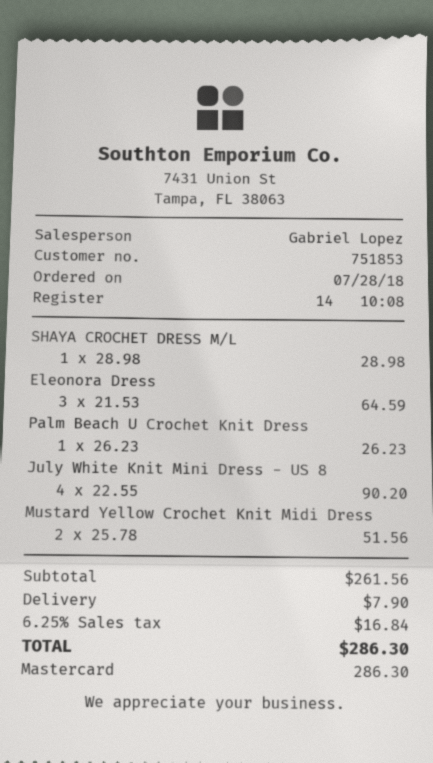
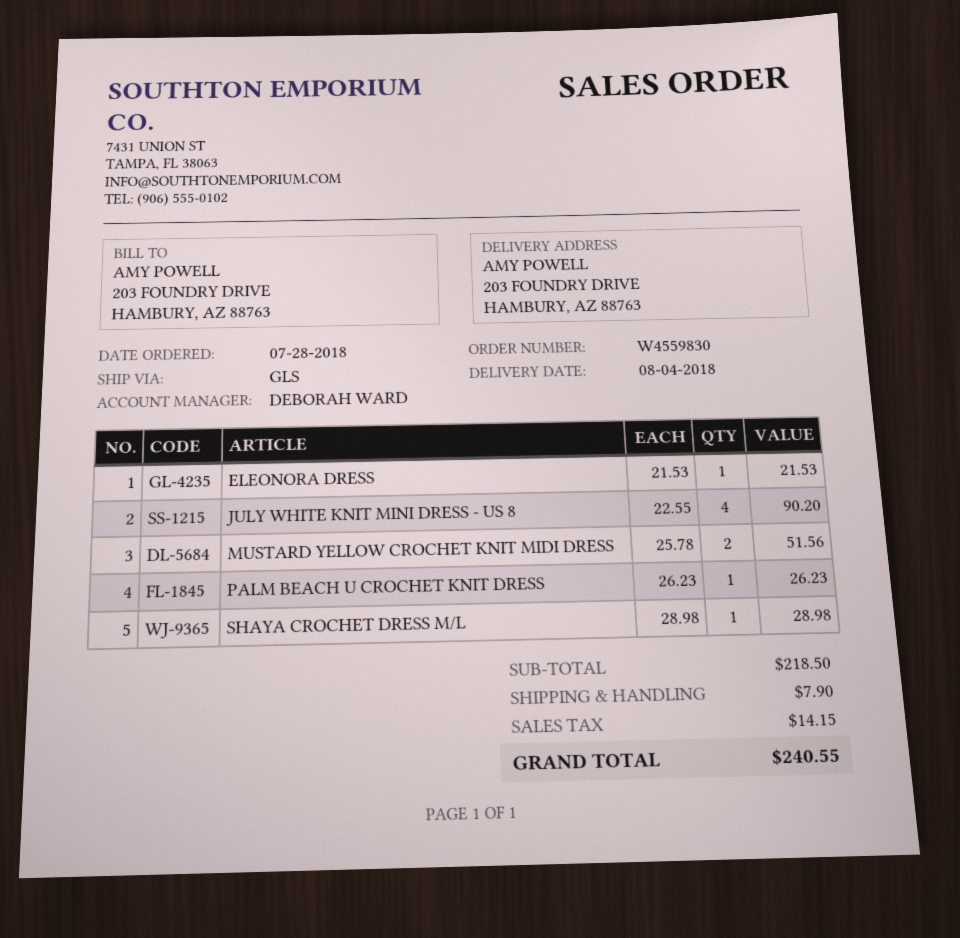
sales rep: Gabriel Lopez -> DEBORAH WARD
Eleonora Dress: 3 x 21.53 = 64.59 -> 1 x 21.53 = 21.53
subtotal: 261.56 -> 218.50
tax: 16.84 -> 14.15
total: 286.30 -> 240.55

